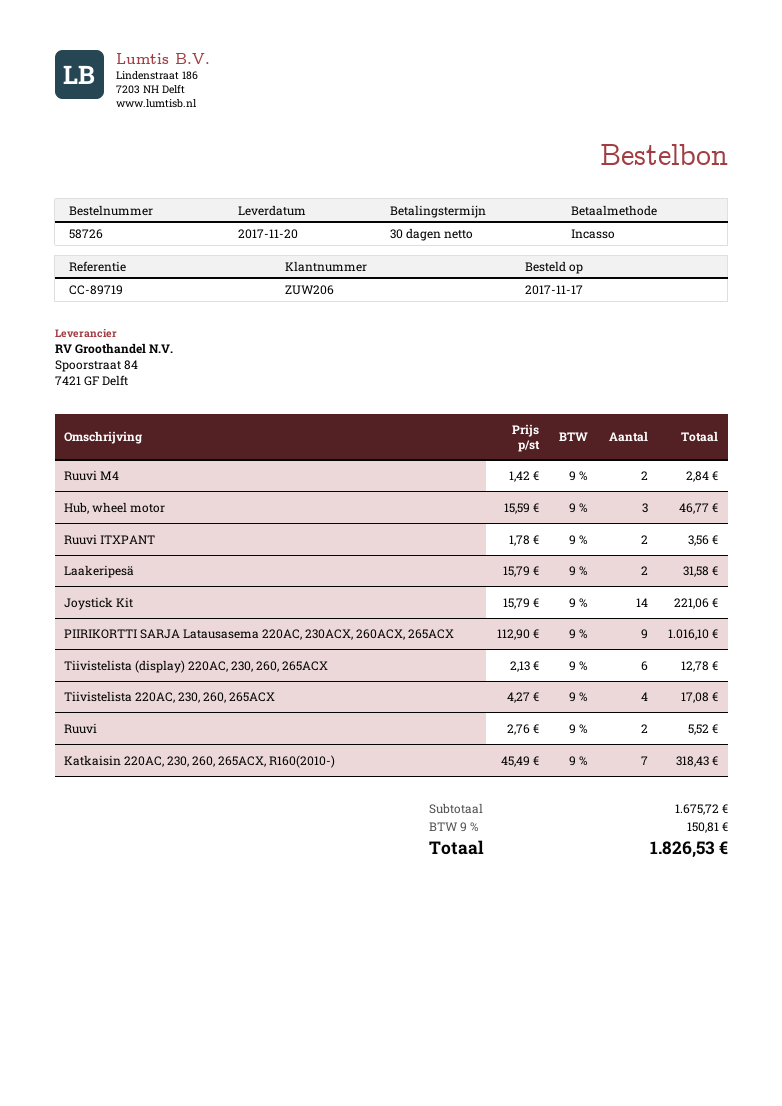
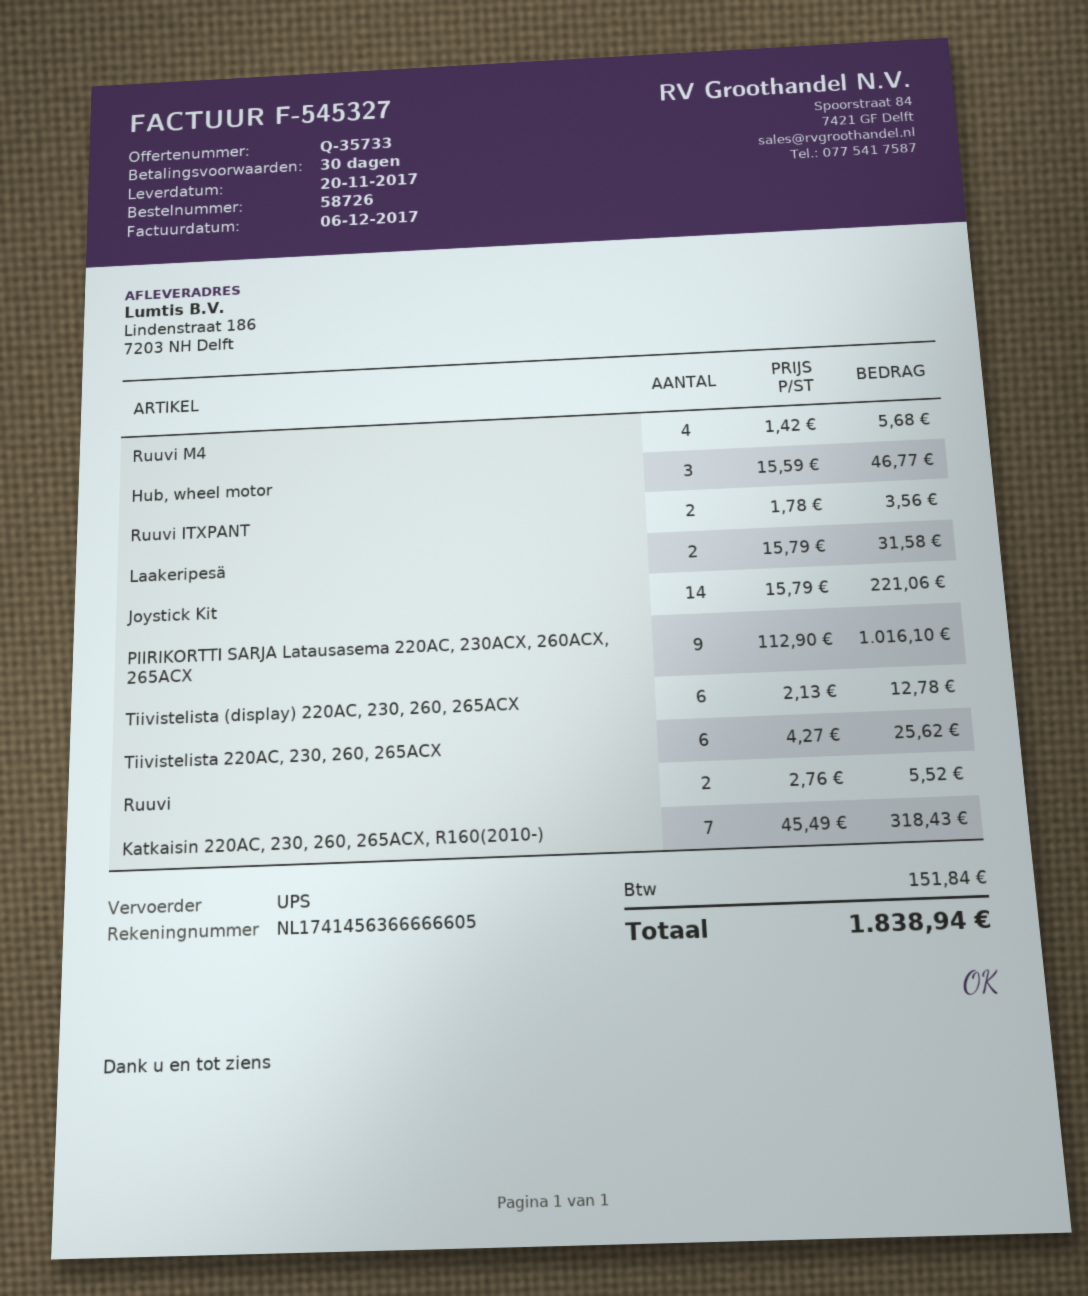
Ruuvi M4: 2 x 1.42 = 2.84 -> 4 x 1.42 = 5.68
Tiivistelista 220AC, 230, 260, 265ACX: 4 x 4.27 = 17.08 -> 6 x 4.27 = 25.62
tax: 150.81 -> 151.84
total: 1826.53 -> 1838.94

